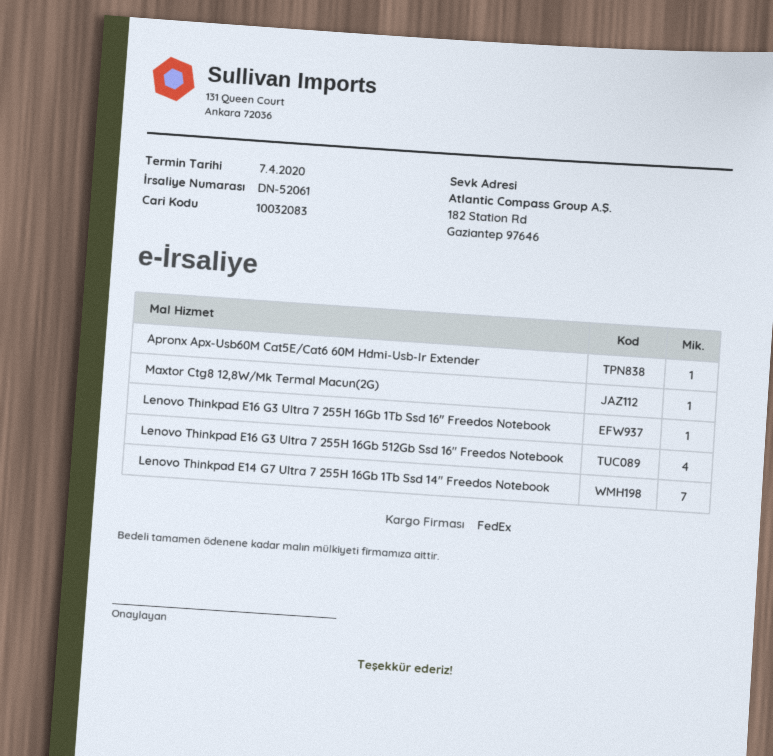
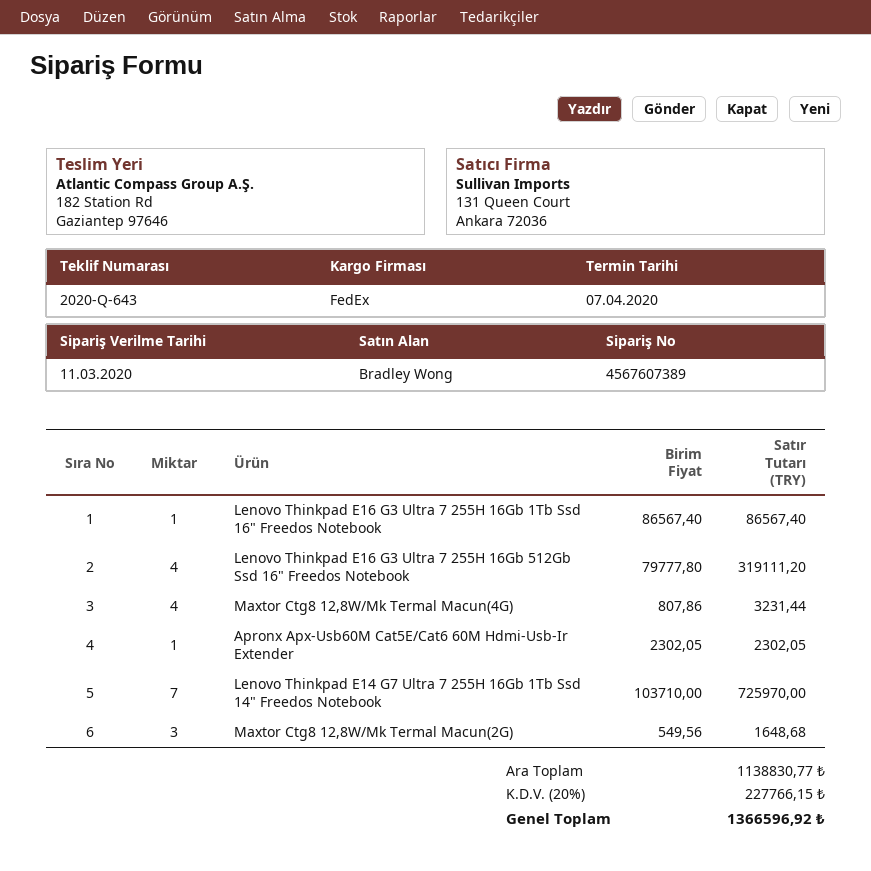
Maxtor Ctg8 12,8W/Mk Termal Macun(2G): 1 -> 3
Maxtor Ctg8 12,8W/Mk Termal Macun(4G): none -> 4

